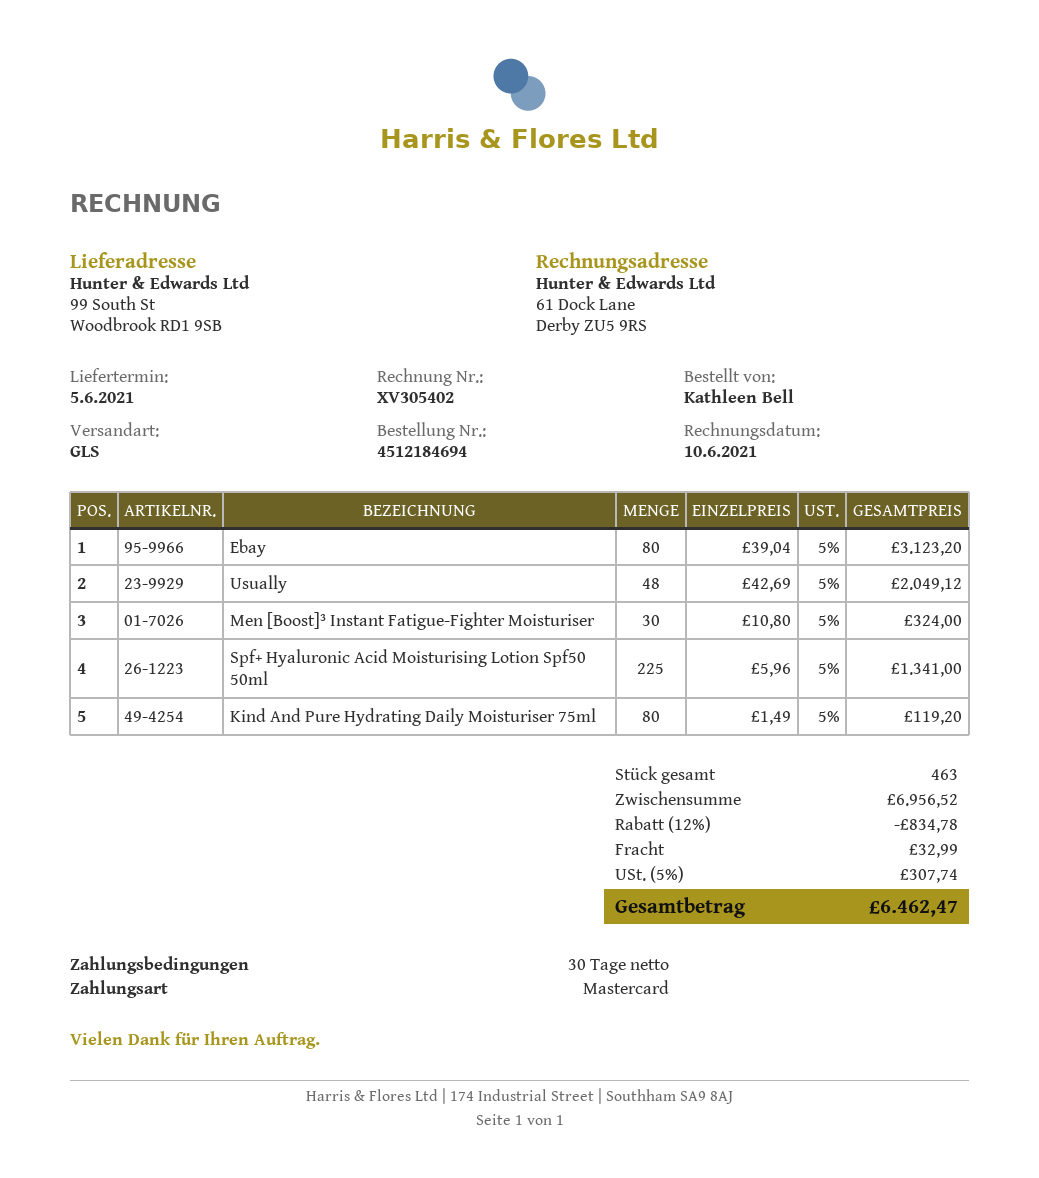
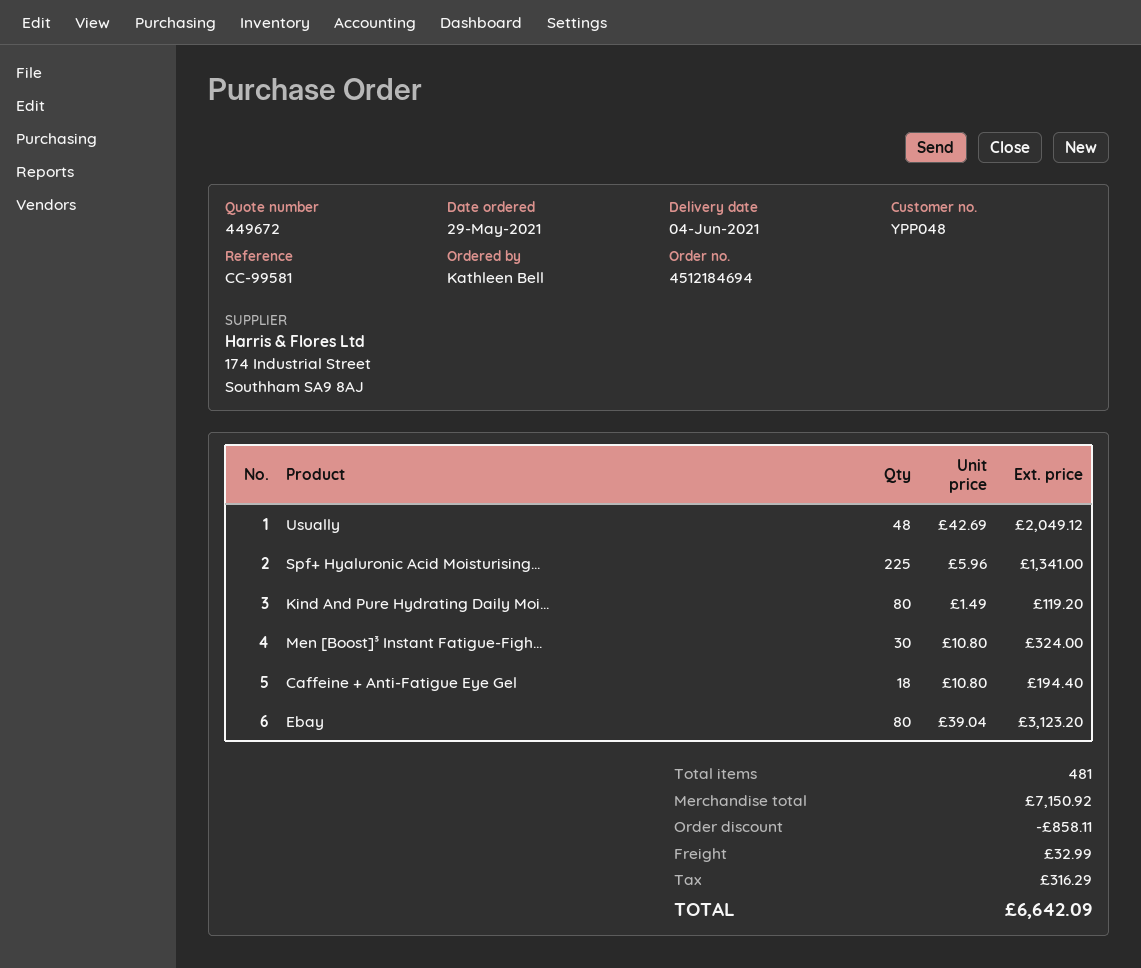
delivery date: 2021-06-05 -> 2021-06-04
Caffeine + Anti-Fatigue Eye Gel: none -> 18 x 10.80 = 194.40
total quantity: 463 -> 481
subtotal: 6956.52 -> 7150.92
discount: 834.78 -> 858.11
tax: 307.74 -> 316.29
total: 6462.47 -> 6642.09

